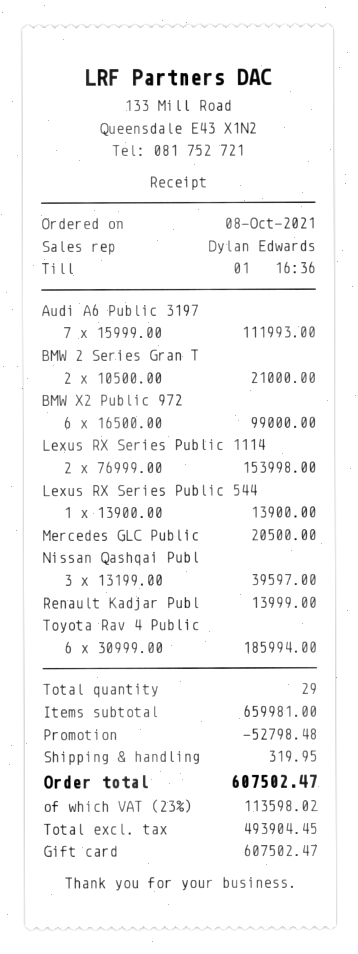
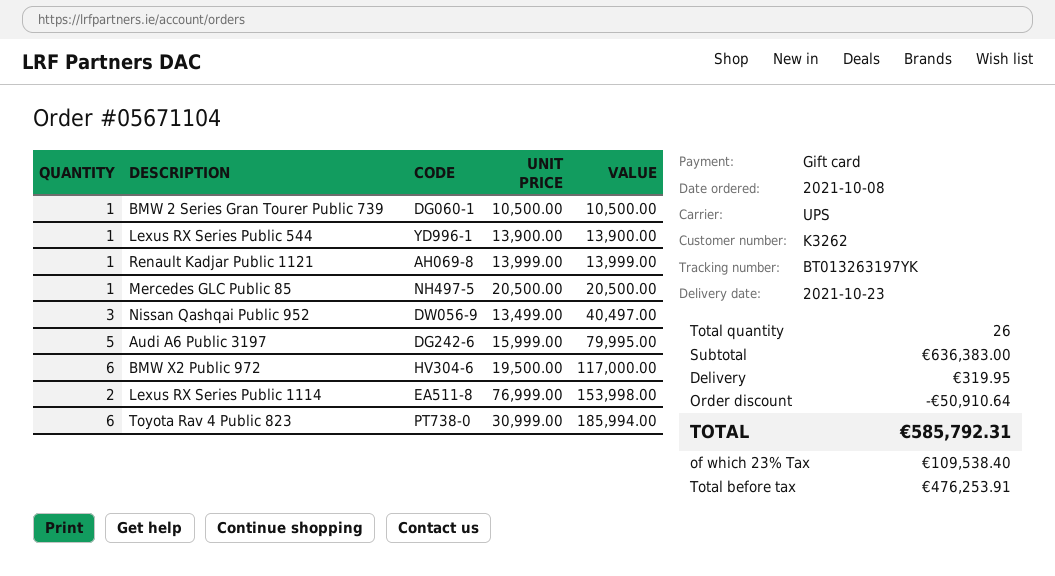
Audi A6 Public 3197: 7 x 15999.00 = 111993.00 -> 5 x 15999.00 = 79995.00
BMW 2 Series Gran T: 2 x 10500.00 = 21000.00 -> 1 x 10500.00 = 10500.00
BMW X2 Public 972: 6 x 16500.00 = 99000.00 -> 6 x 19500.00 = 117000.00
Nissan Qashqai Publ: 3 x 13199.00 = 39597.00 -> 3 x 13499.00 = 40497.00
total quantity: 29 -> 26
subtotal: 659981.00 -> 636383.00
discount: 52798.48 -> 50910.64
net: 493904.45 -> 476253.91
tax: 23% = 113598.02 -> 23% = 109538.40
total: 607502.47 -> 585792.31

